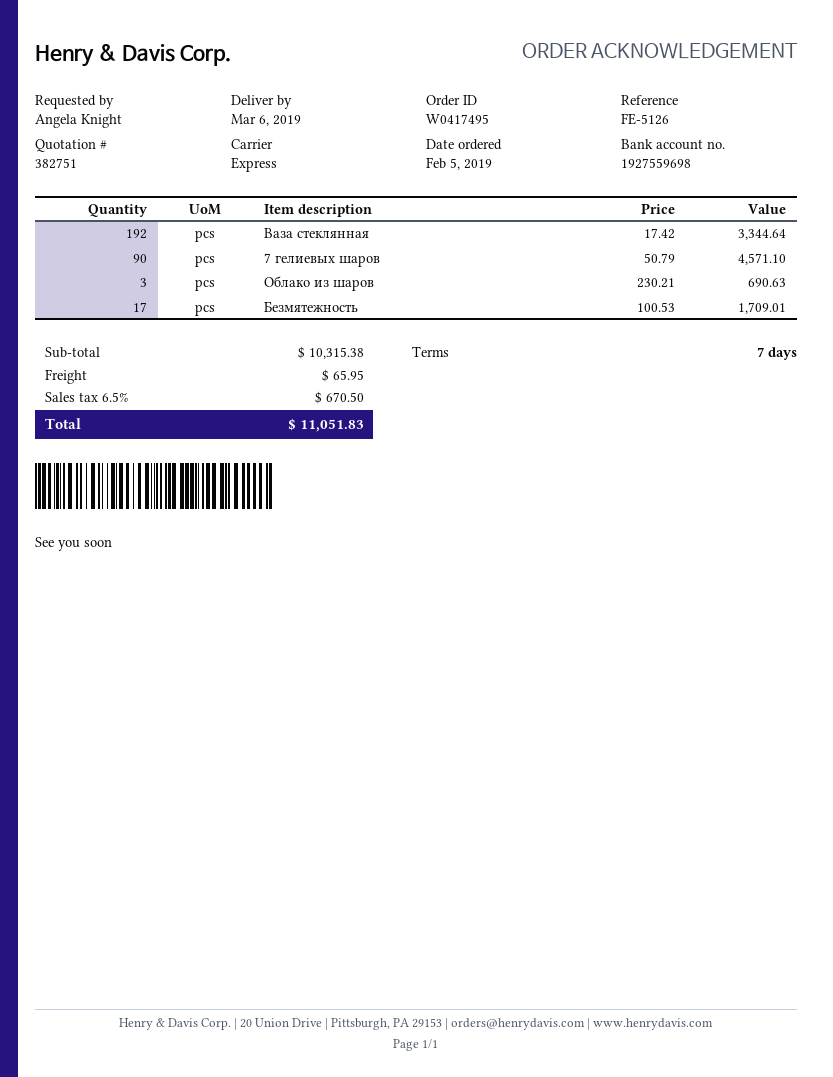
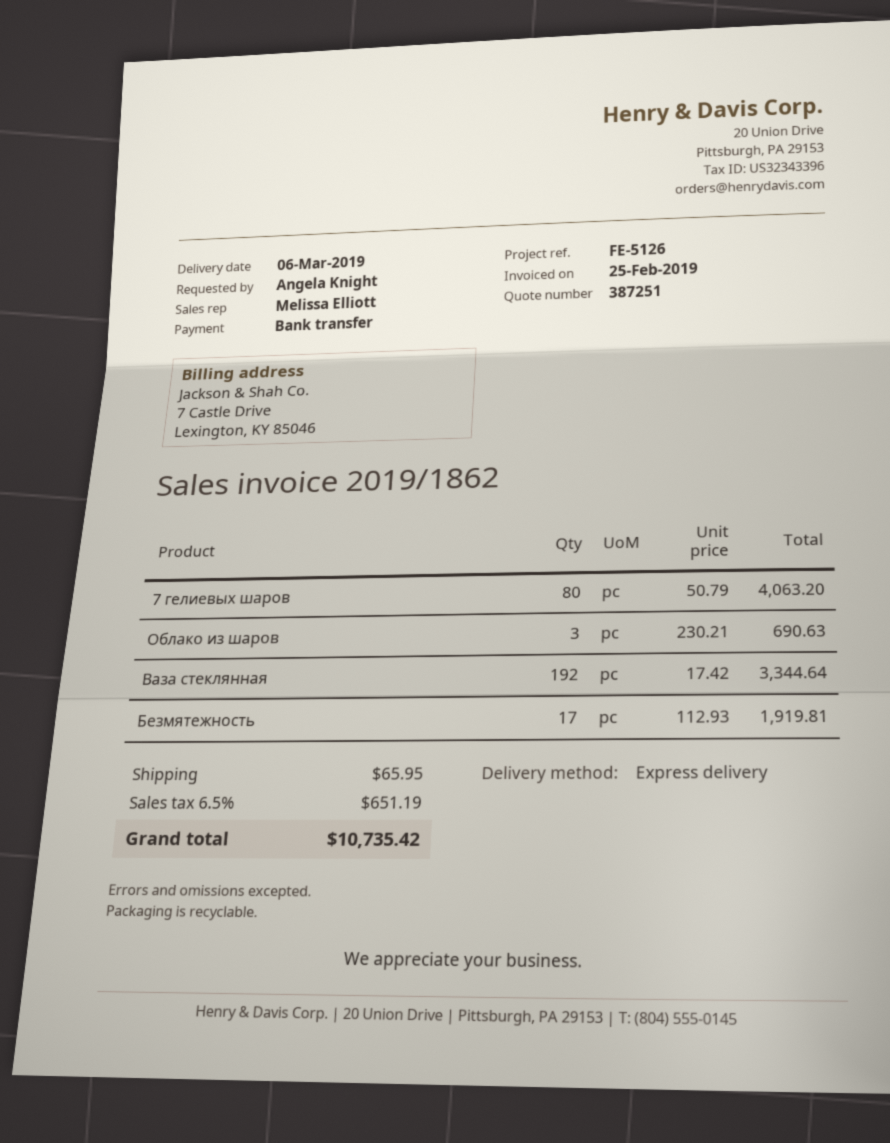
quote number: 382751 -> 387251
7 гелиевых шаров: 90 x 50.79 = 4571.10 -> 80 x 50.79 = 4063.20
Безмятежность: 17 x 100.53 = 1709.01 -> 17 x 112.93 = 1919.81
tax: 6.5% = 670.50 -> 6.5% = 651.19
total: 11051.83 -> 10735.42

